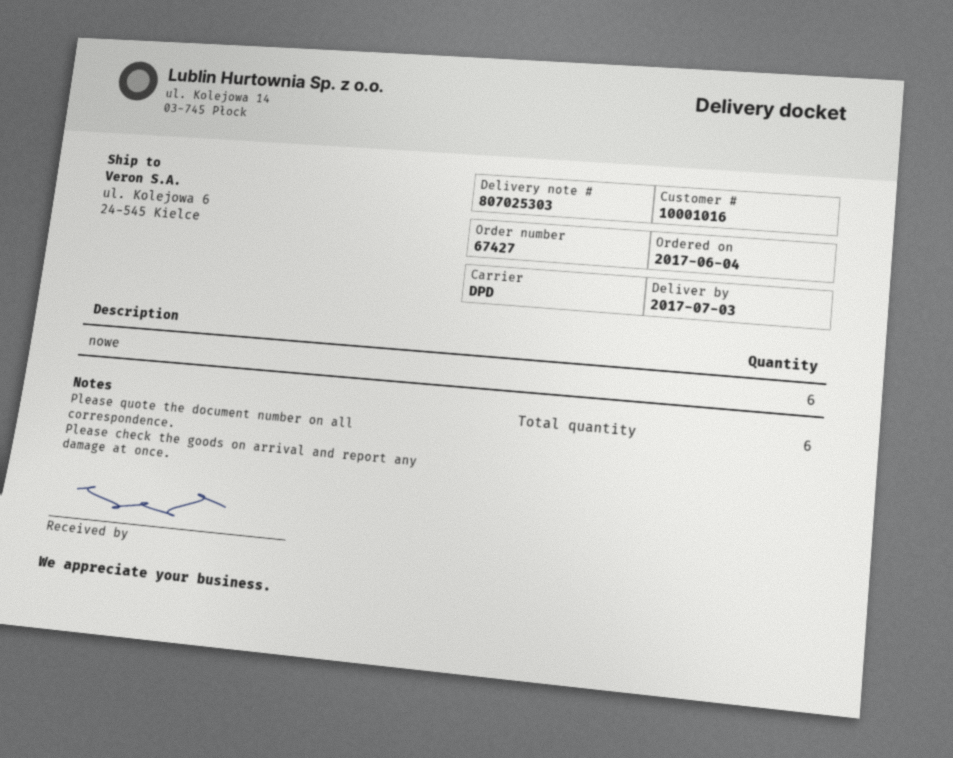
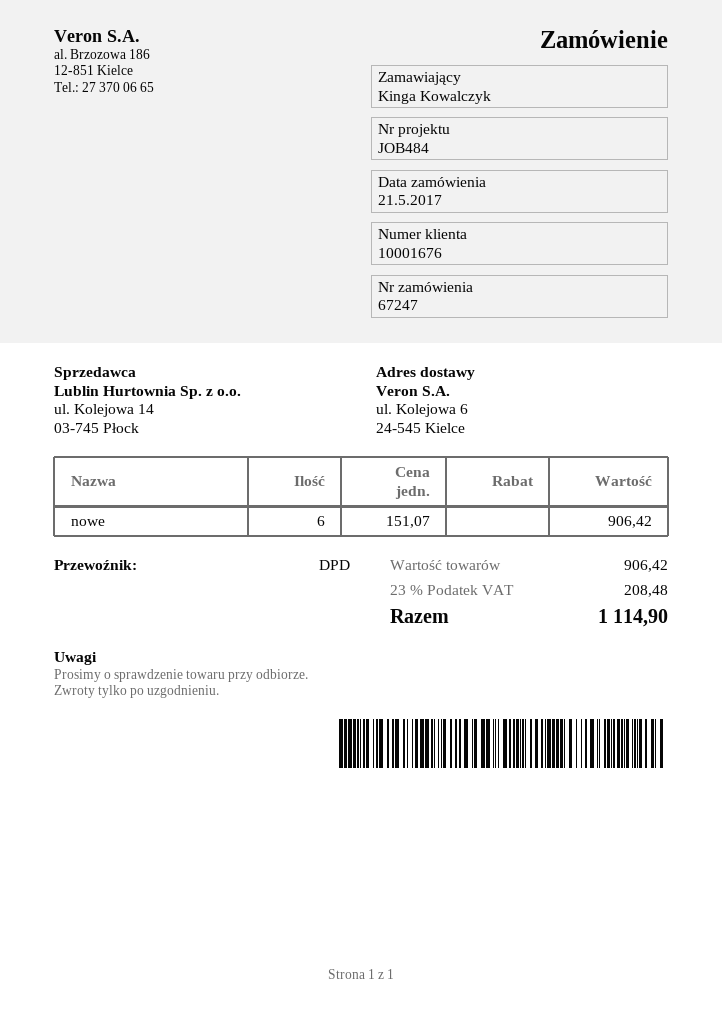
order number: 67427 -> 67247
order date: 2017-06-04 -> 2017-05-21
customer number: 10001016 -> 10001676

